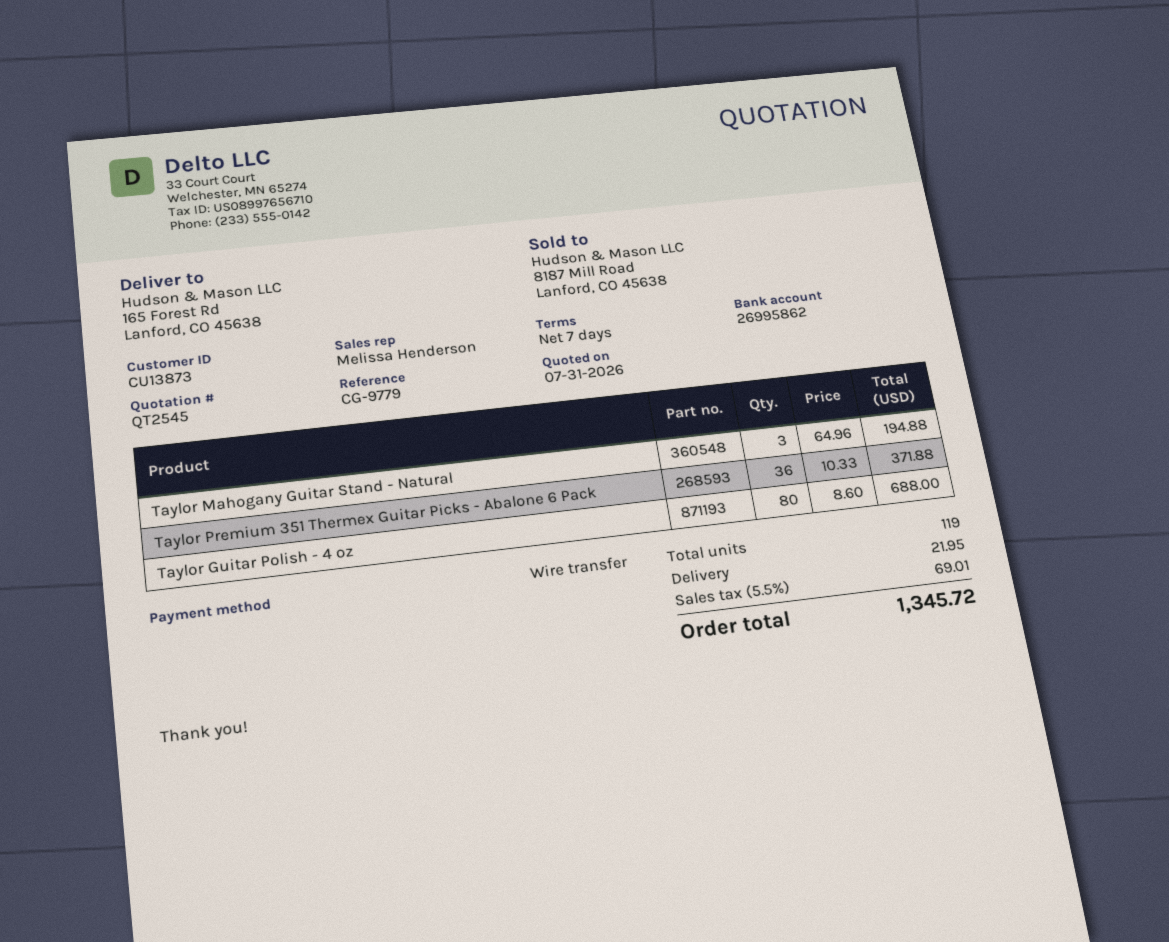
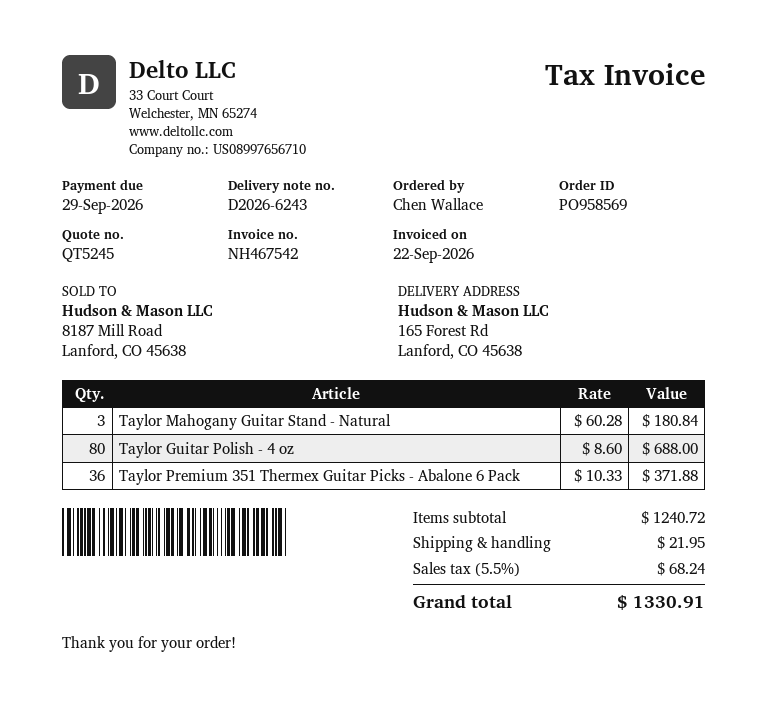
quote number: QT2545 -> QT5245
Taylor Mahogany Guitar Stand - Natural: 3 x 64.96 = 194.88 -> 3 x 60.28 = 180.84
tax: 5.5% = 69.01 -> 5.5% = 68.24
total: 1345.72 -> 1330.91

